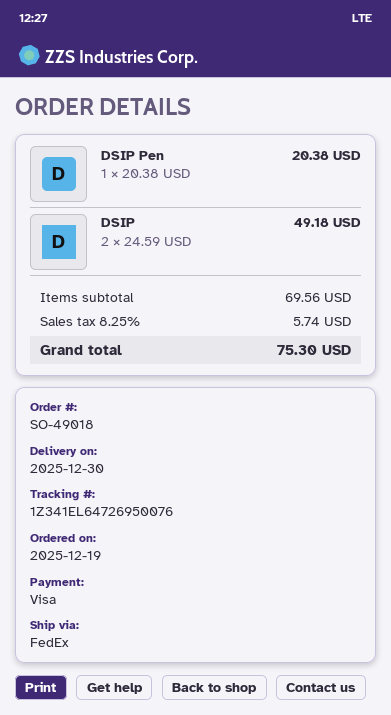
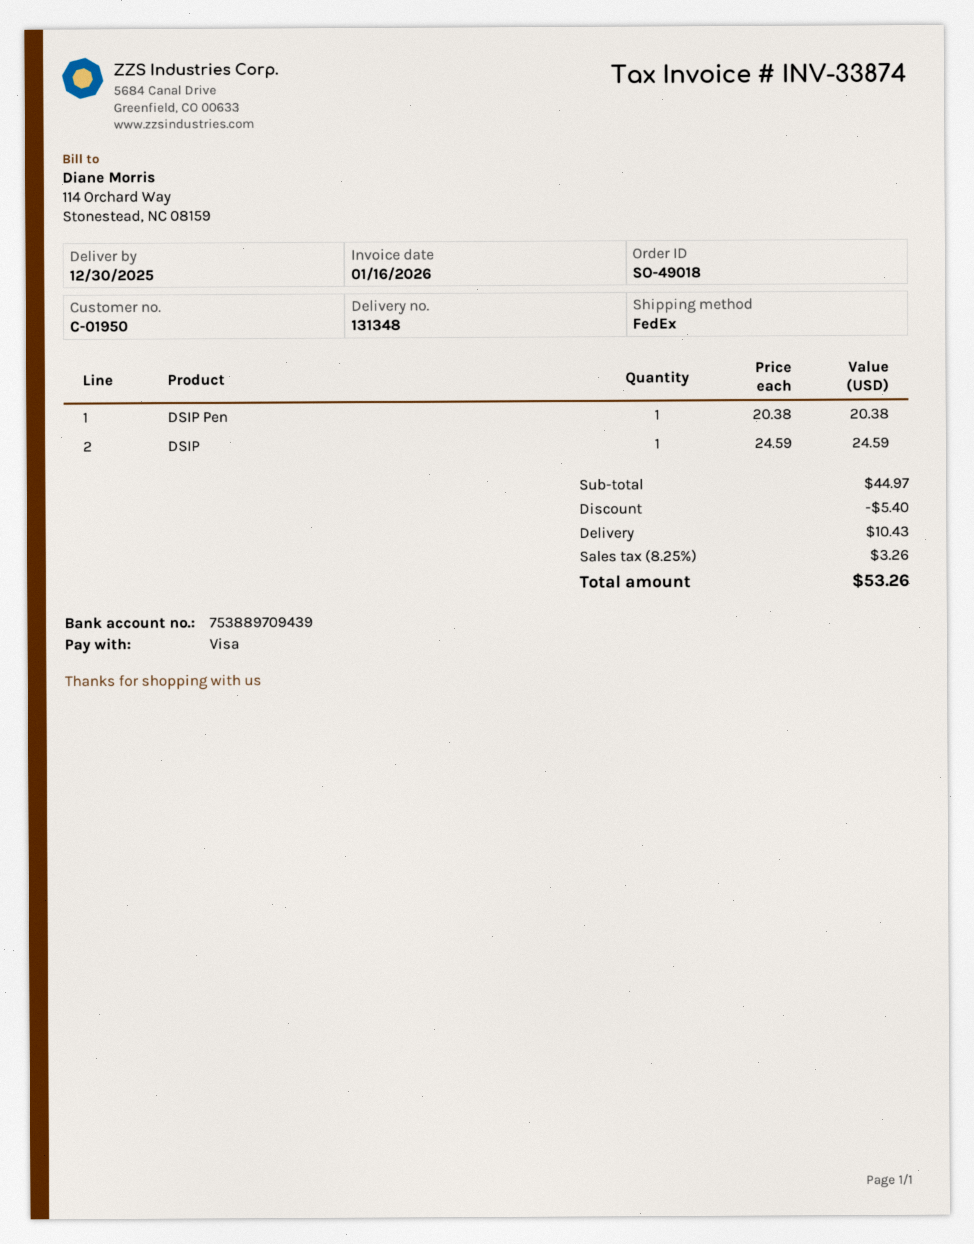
DSIP: 2 x 24.59 = 49.18 -> 1 x 24.59 = 24.59
subtotal: 69.56 -> 44.97
discount: none -> 5.40
shipping: none -> 10.43
tax: 8.25% = 5.74 -> 8.25% = 3.26
total: 75.30 -> 53.26

